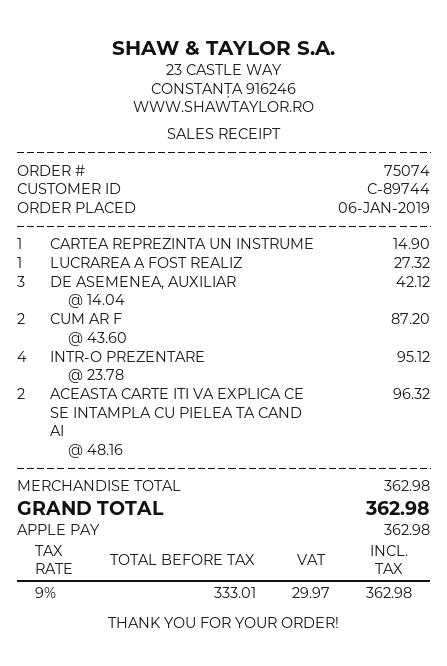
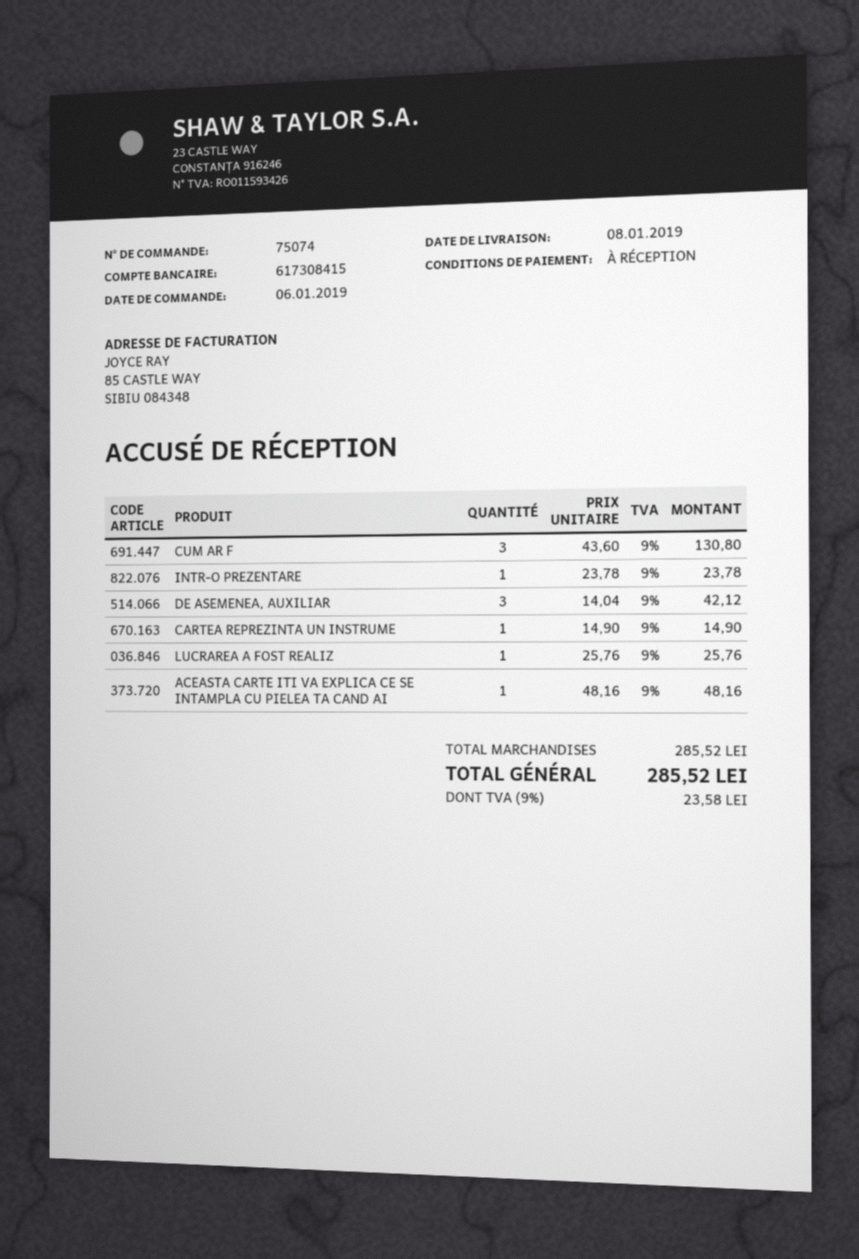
LUCRAREA A FOST REALIZ: 1 x 27.32 = 27.32 -> 1 x 25.76 = 25.76
CUM AR F: 2 x 43.60 = 87.20 -> 3 x 43.60 = 130.80
INTR-O PREZENTARE: 4 x 23.78 = 95.12 -> 1 x 23.78 = 23.78
ACEASTA CARTE ITI VA EXPLICA CE SE INTAMPLA CU PIELEA TA CAND AI: 2 x 48.16 = 96.32 -> 1 x 48.16 = 48.16
subtotal: 362.98 -> 285.52
tax: 9% = 29.97 -> 9% = 23.58
total: 362.98 -> 285.52

